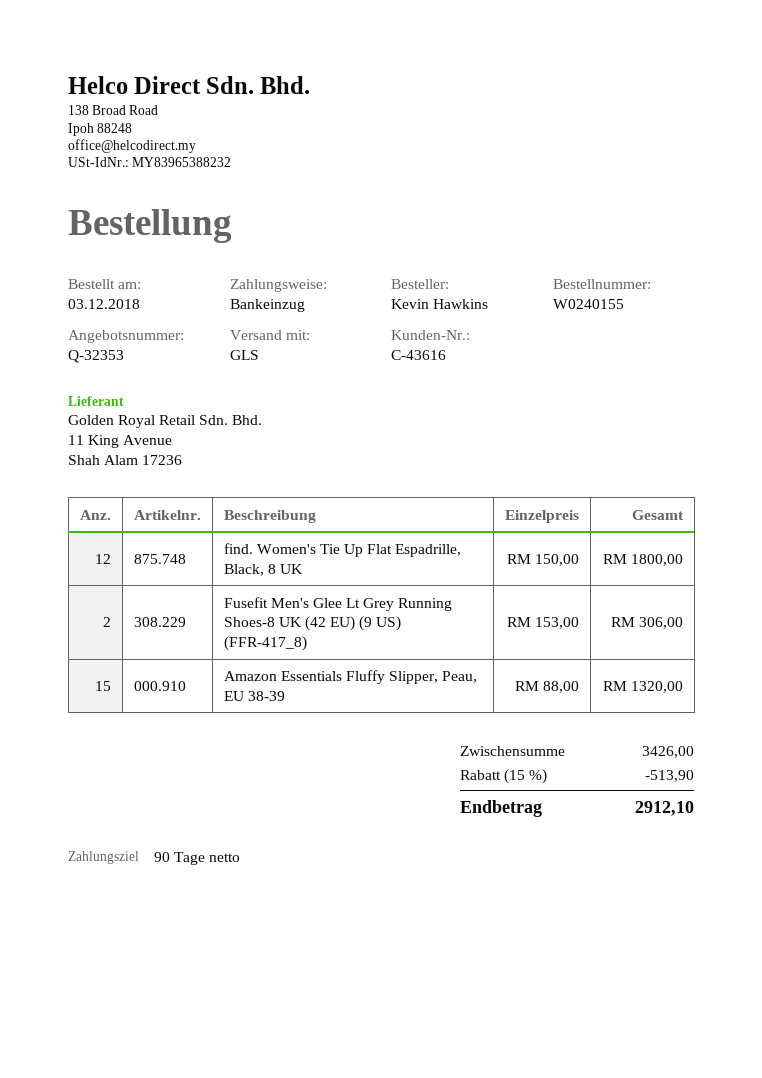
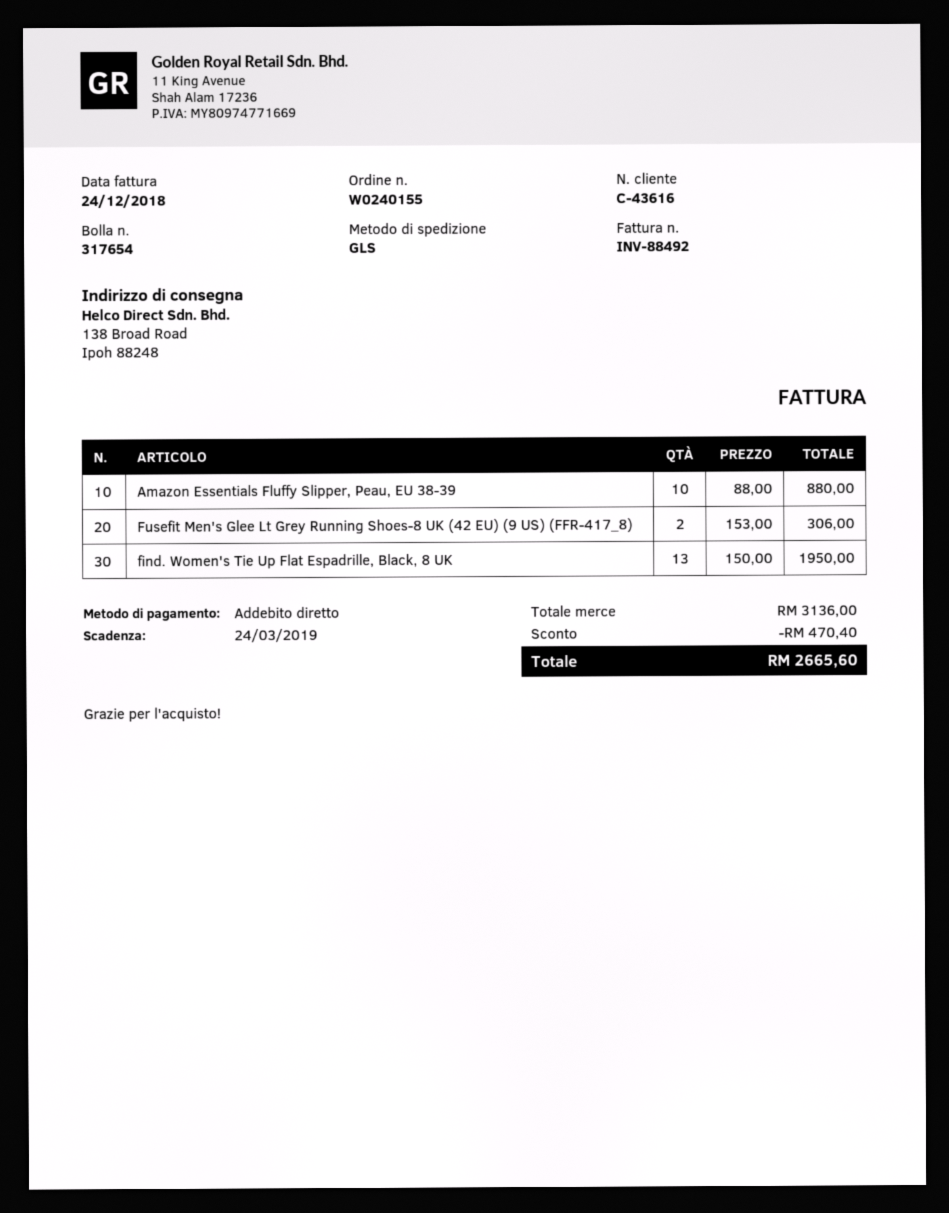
find. Women's Tie Up Flat Espadrille, Black, 8 UK: 12 x 150.00 = 1800.00 -> 13 x 150.00 = 1950.00
Amazon Essentials Fluffy Slipper, Peau, EU 38-39: 15 x 88.00 = 1320.00 -> 10 x 88.00 = 880.00
subtotal: 3426.00 -> 3136.00
discount: 513.90 -> 470.40
total: 2912.10 -> 2665.60

